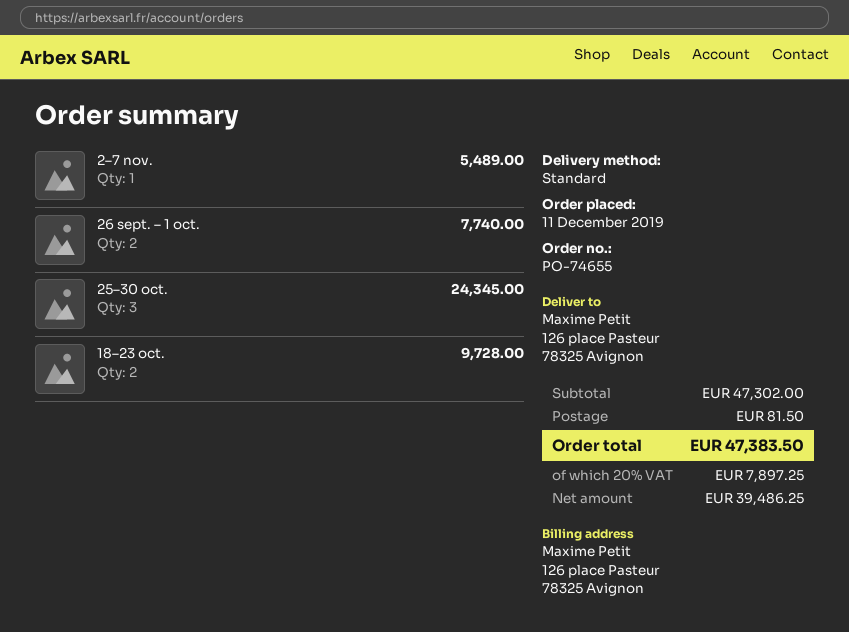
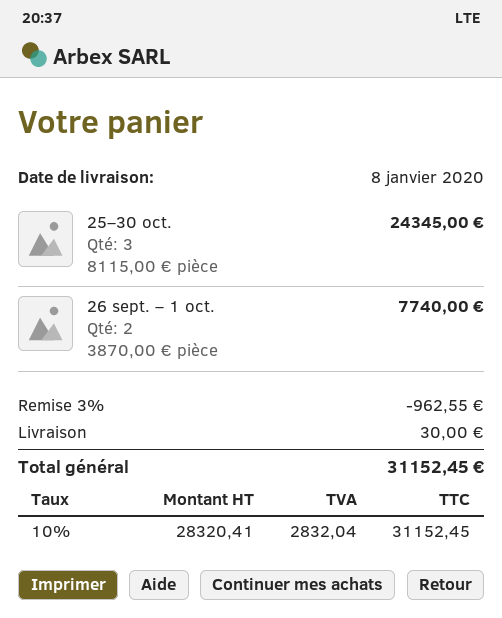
2–7 nov.: 1 for 5489.00 -> none
18–23 oct.: 2 for 9728.00 -> none
discount: none -> 3% = 962.55
shipping: 81.50 -> 30.00
net: 39486.25 -> 28320.41
tax: 20% = 7897.25 -> 10% = 2832.04
total: 47383.50 -> 31152.45

